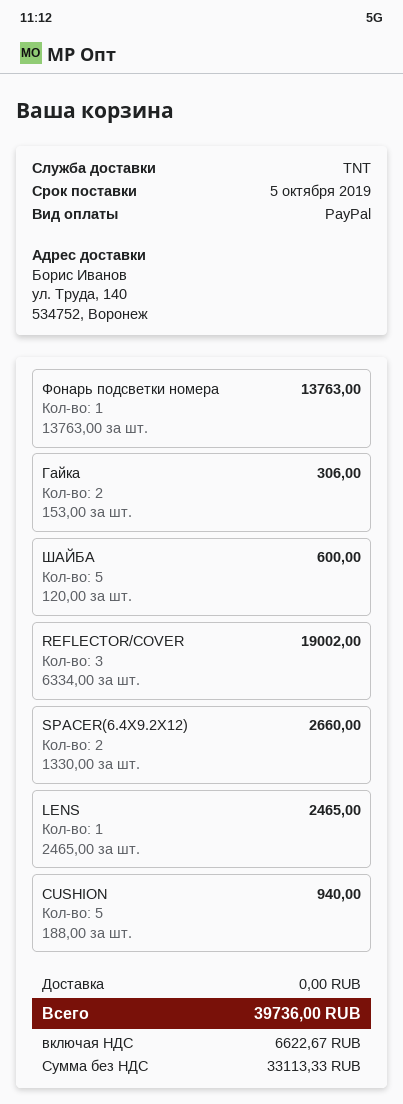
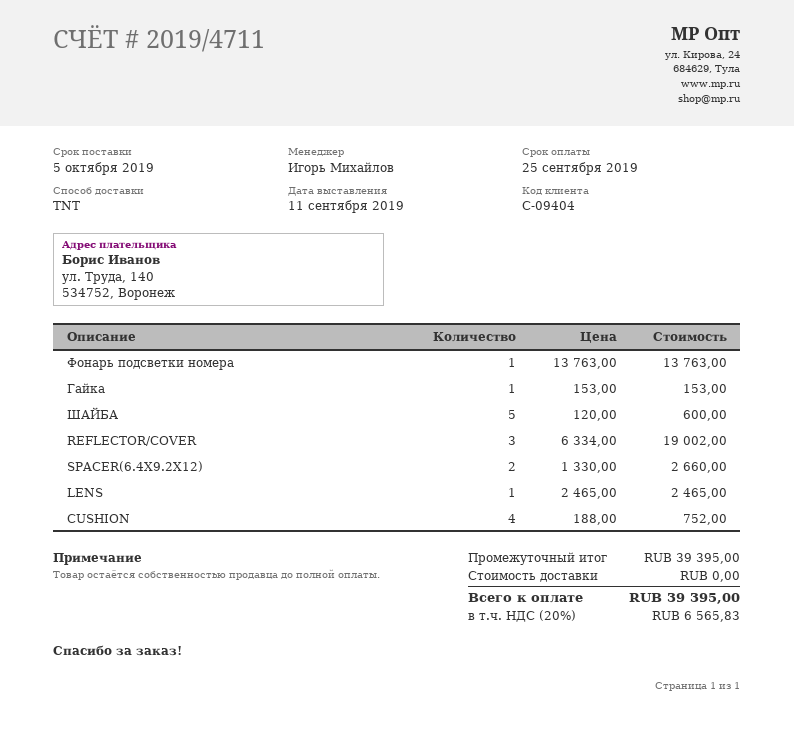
Гайка: 2 x 153.00 = 306.00 -> 1 x 153.00 = 153.00
CUSHION: 5 x 188.00 = 940.00 -> 4 x 188.00 = 752.00
tax: 6622.67 -> 6565.83
total: 39736.00 -> 39395.00

